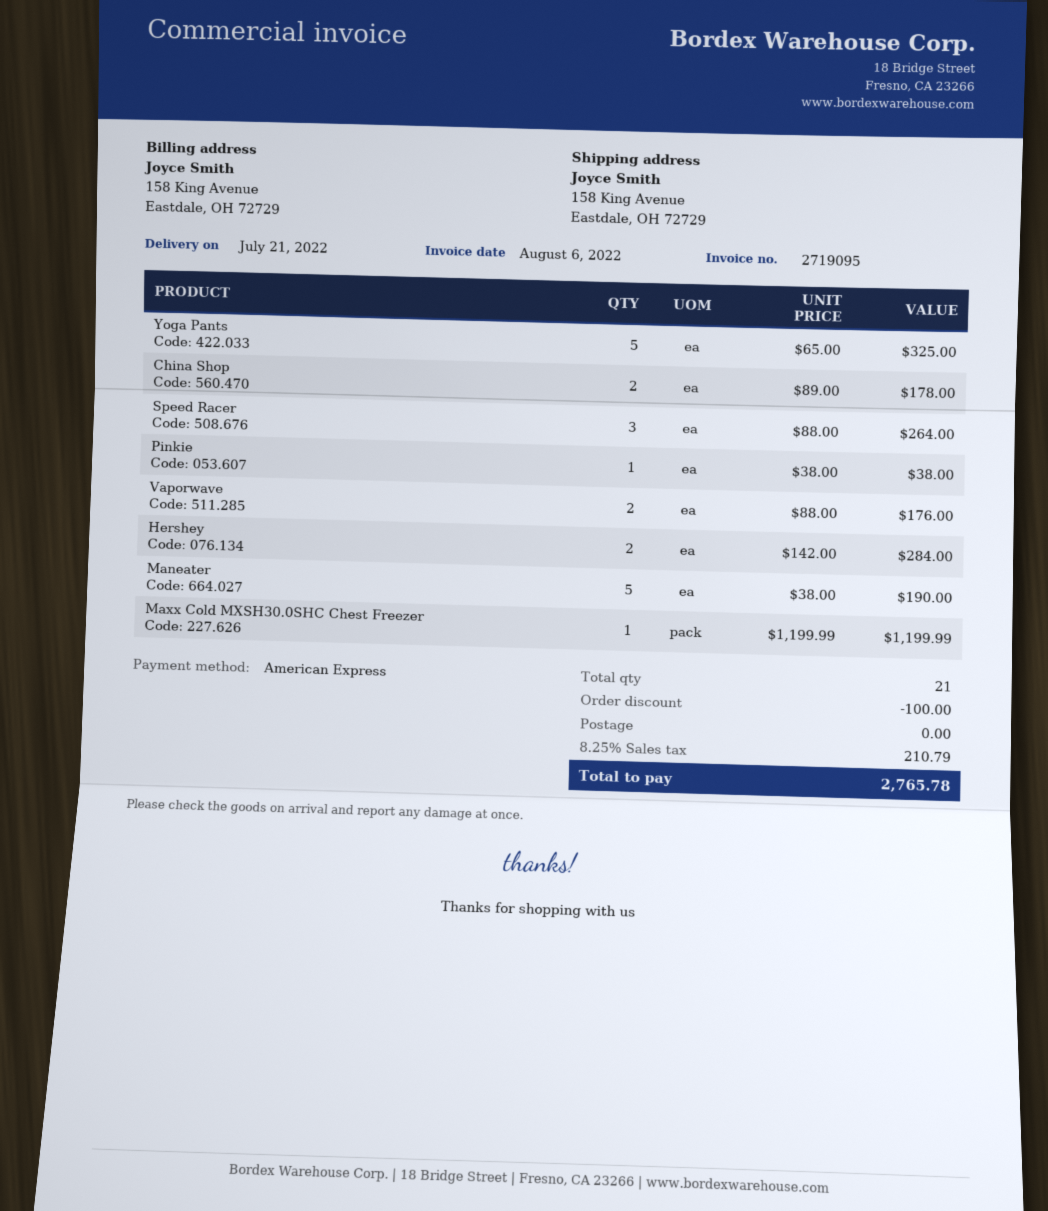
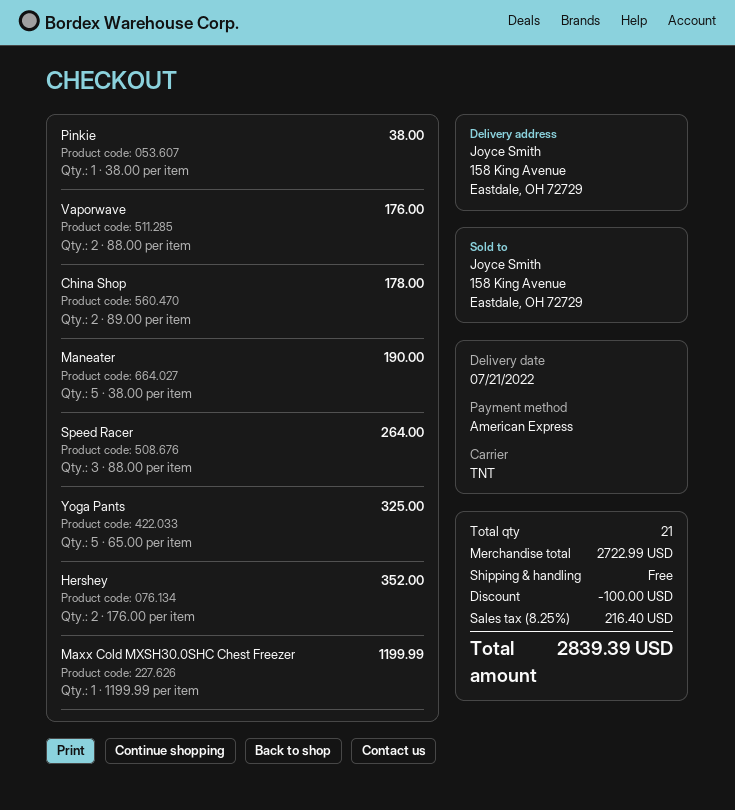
Hershey: 2 x 142.00 = 284.00 -> 2 x 176.00 = 352.00
tax: 8.25% = 210.79 -> 8.25% = 216.40
total: 2765.78 -> 2839.39

